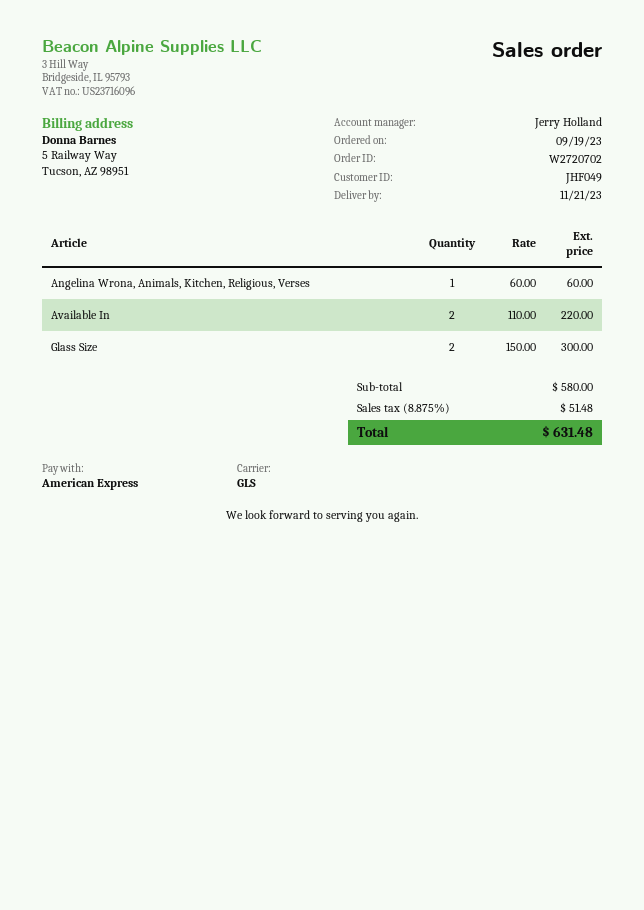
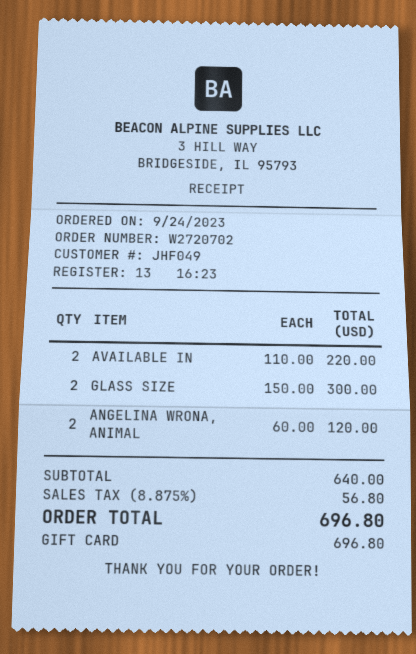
order date: 2023-09-19 -> 2023-09-24
payment method: American Express -> gift card
Angelina Wrona, Animals, Kitchen, Religious, Verses: 1 x 60.00 = 60.00 -> 2 x 60.00 = 120.00
subtotal: 580.00 -> 640.00
tax: 8.875% = 51.48 -> 8.875% = 56.80
total: 631.48 -> 696.80

